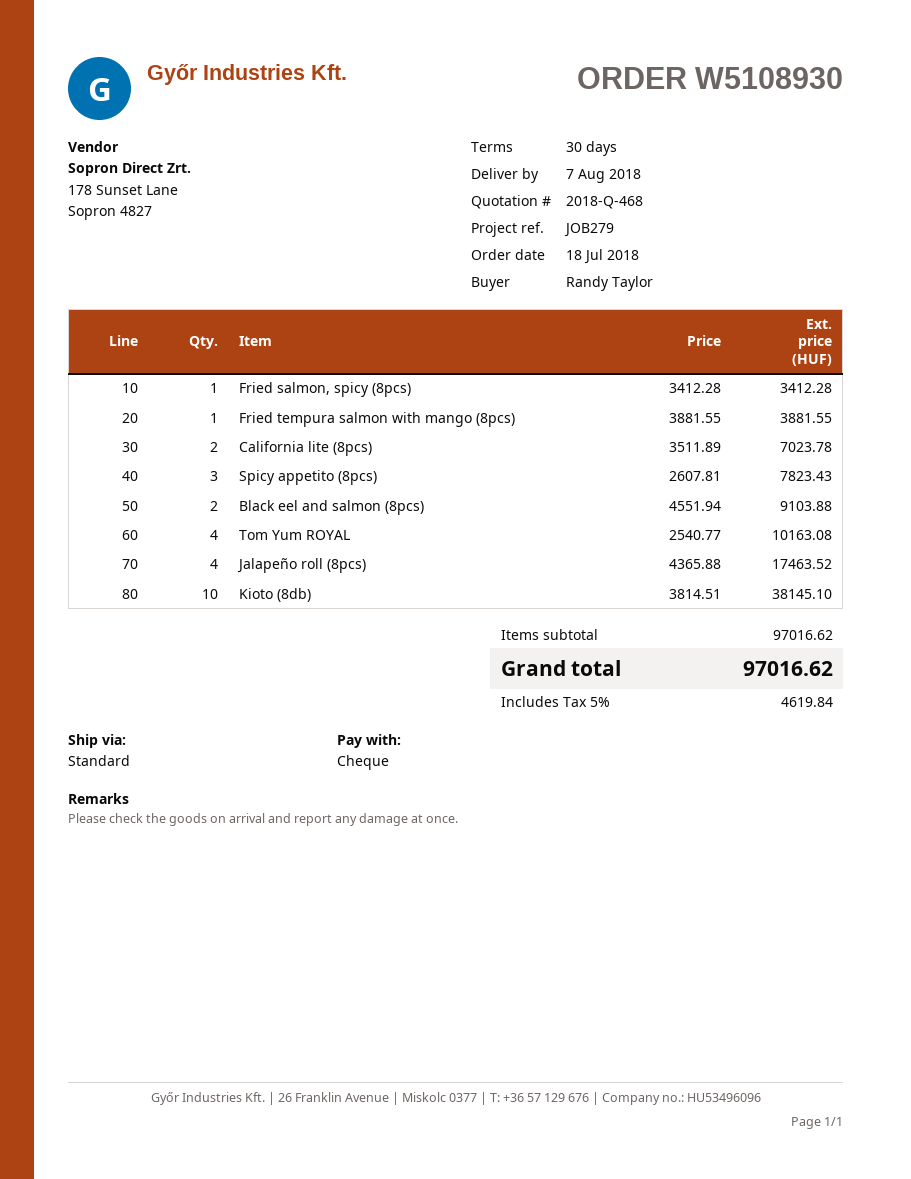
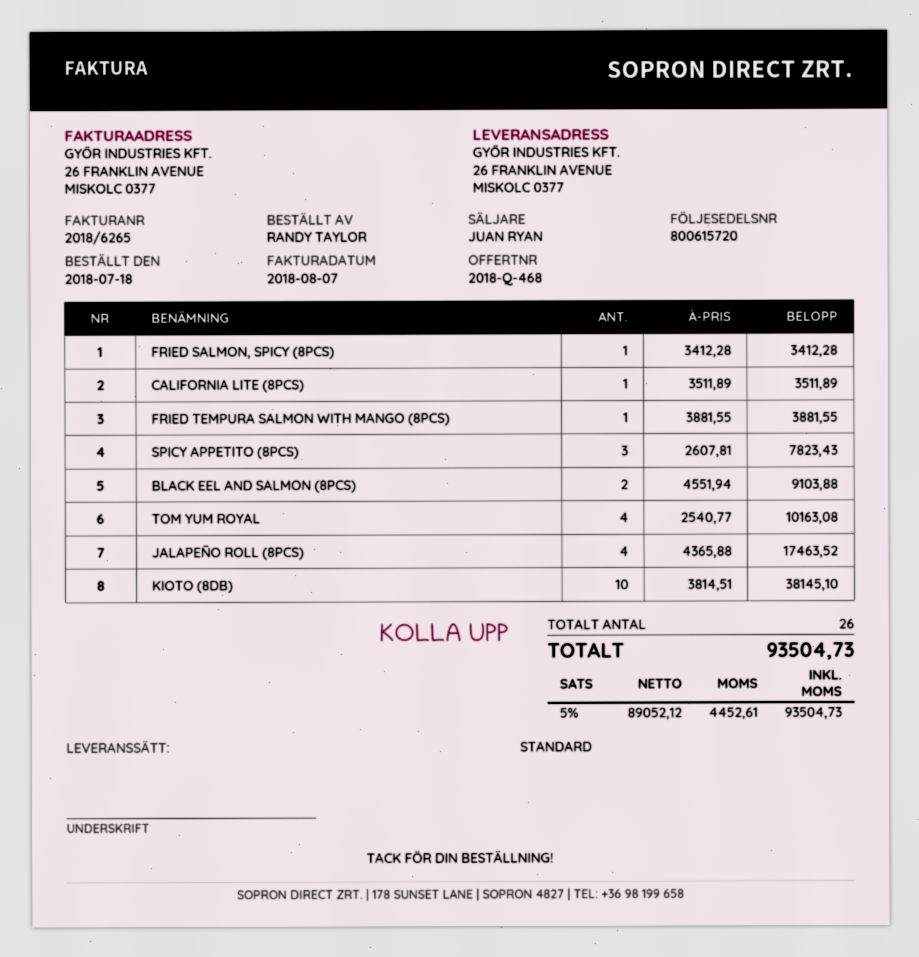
California lite (8pcs): 2 x 3511.89 = 7023.78 -> 1 x 3511.89 = 3511.89
tax: 5% = 4619.84 -> 5% = 4452.61
total: 97016.62 -> 93504.73

